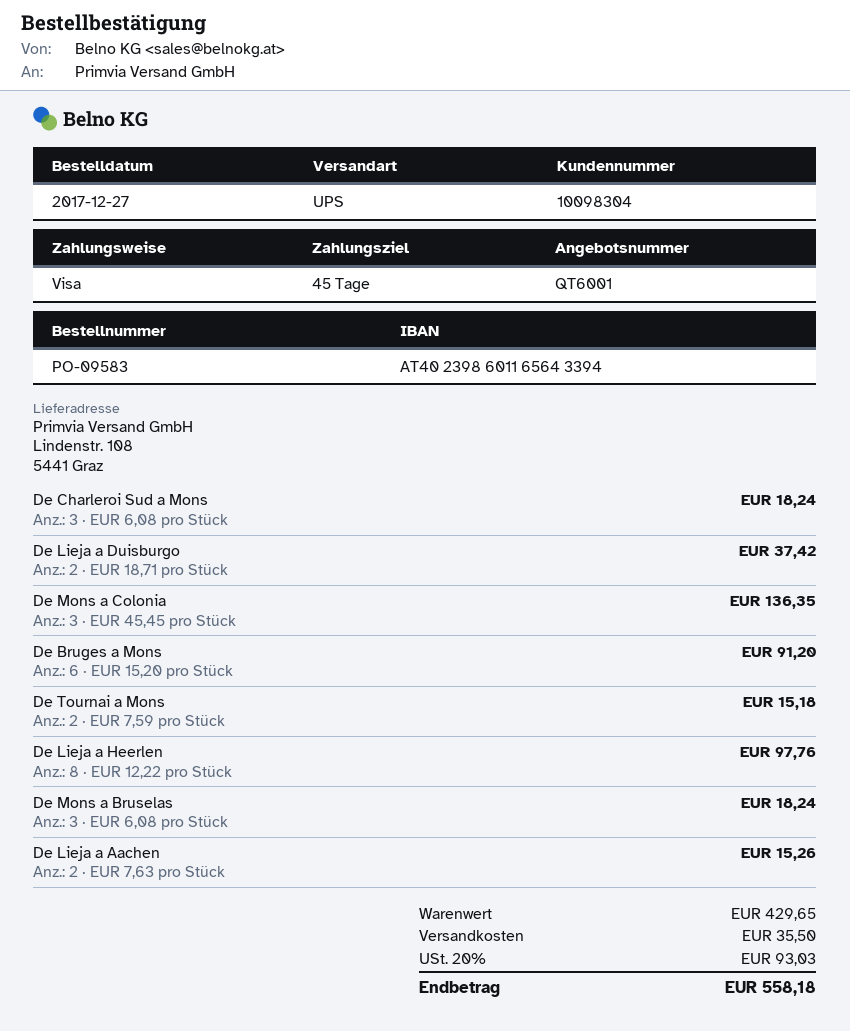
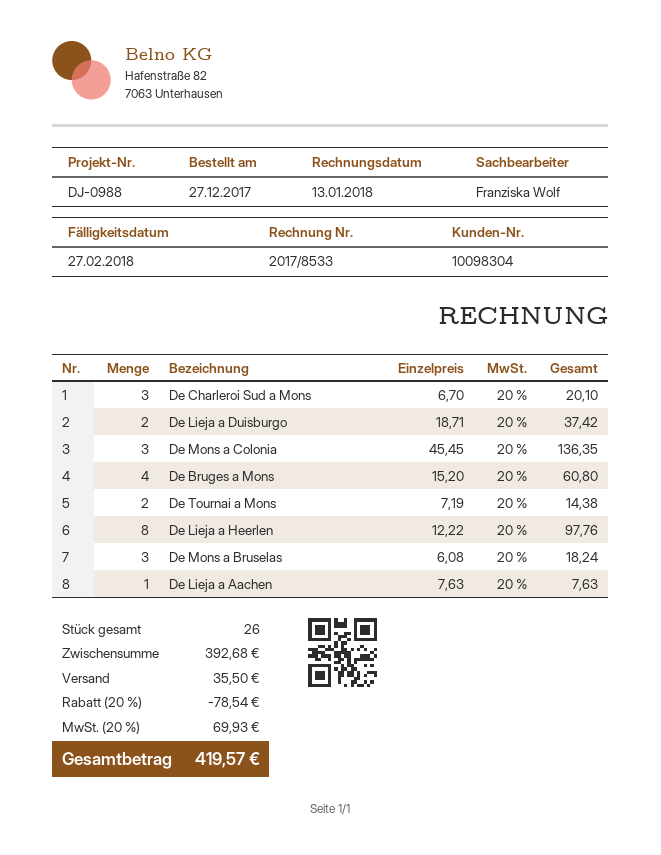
De Charleroi Sud a Mons: 3 x 6.08 = 18.24 -> 3 x 6.70 = 20.10
De Bruges a Mons: 6 x 15.20 = 91.20 -> 4 x 15.20 = 60.80
De Tournai a Mons: 2 x 7.59 = 15.18 -> 2 x 7.19 = 14.38
De Lieja a Aachen: 2 x 7.63 = 15.26 -> 1 x 7.63 = 7.63
subtotal: 429.65 -> 392.68
discount: none -> 20% = 78.54
tax: 20% = 93.03 -> 20% = 69.93
total: 558.18 -> 419.57

